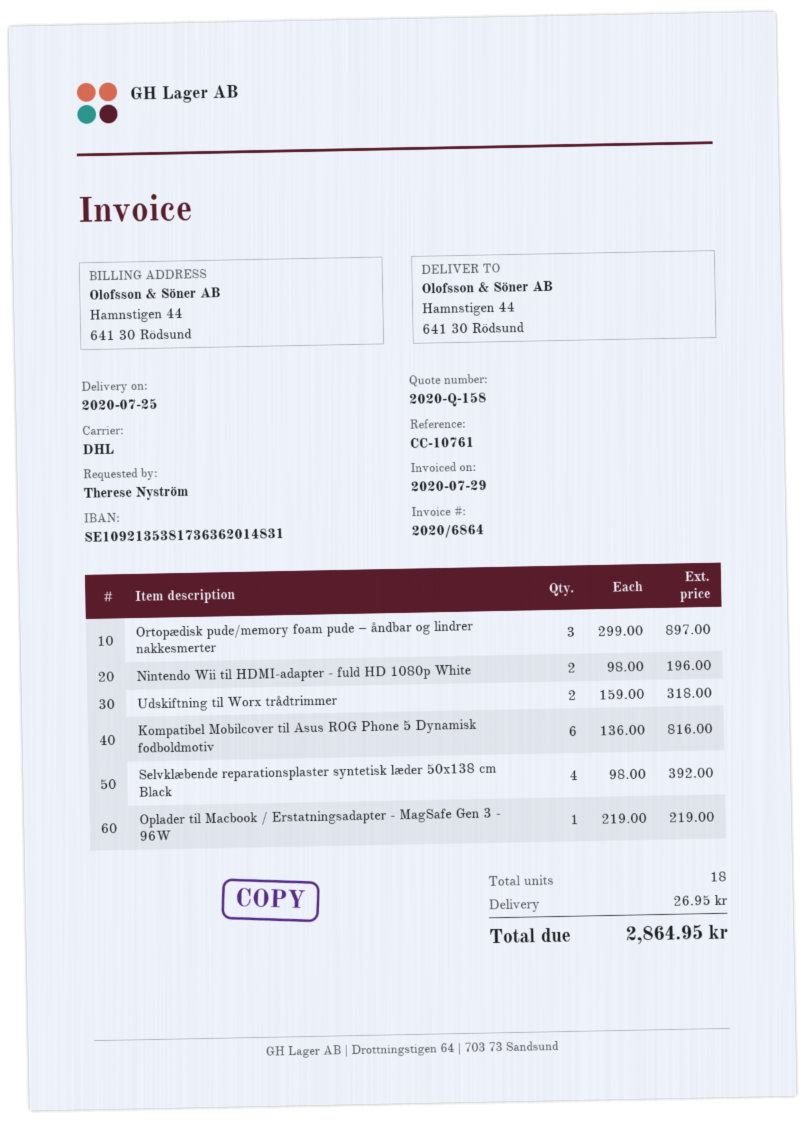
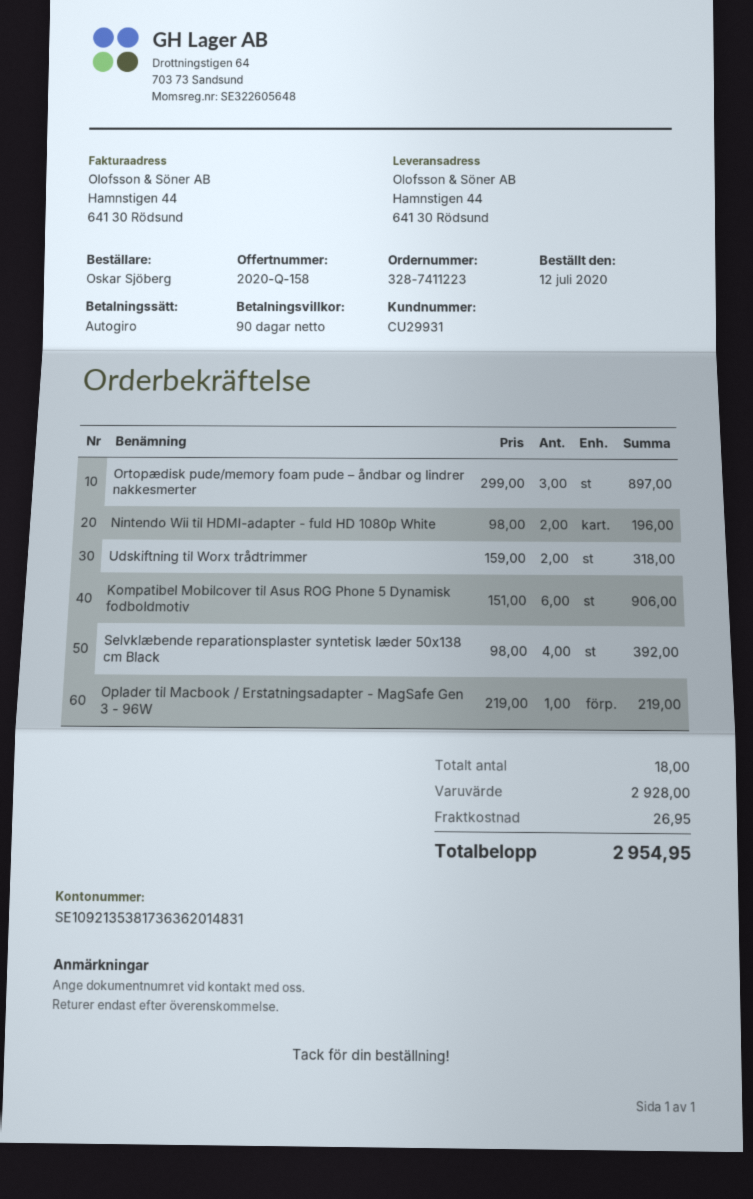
ordered by: Therese Nyström -> Oskar Sjöberg
Kompatibel Mobilcover til Asus ROG Phone 5 Dynamisk fodboldmotiv: 6 x 136.00 = 816.00 -> 6 x 151.00 = 906.00
total: 2864.95 -> 2954.95

